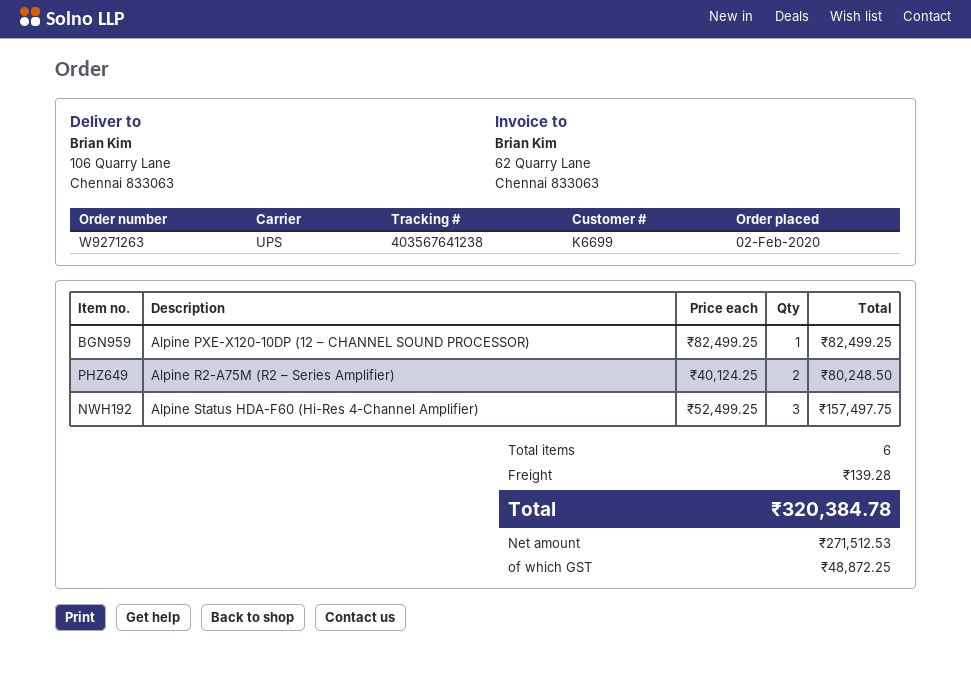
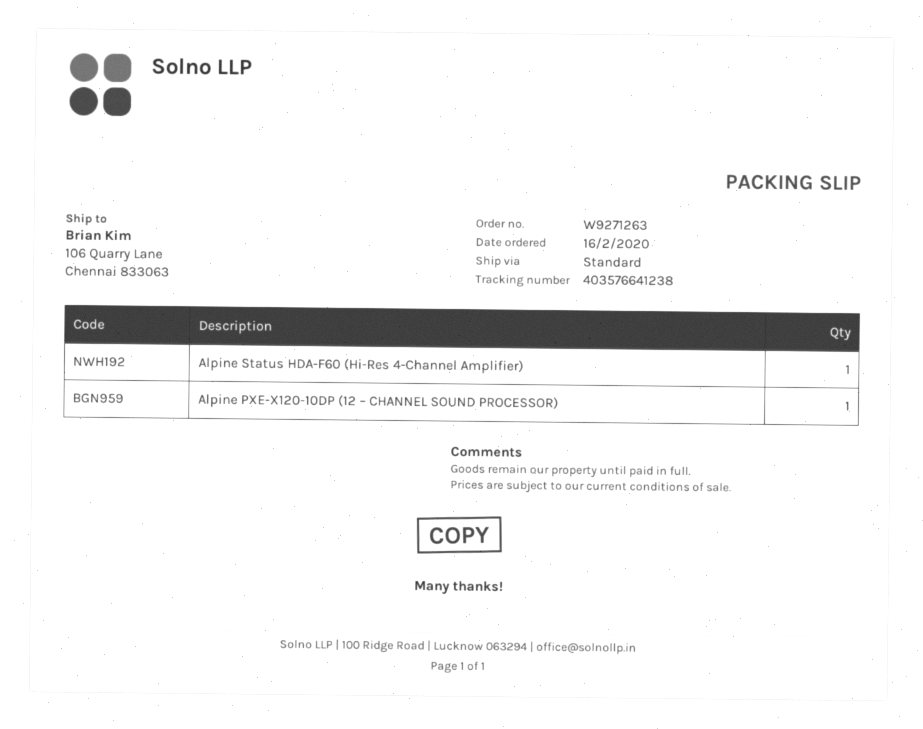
order date: 2020-02-02 -> 2020-02-16
shipping method: UPS -> standard
tracking number: 403567641238 -> 403576641238
Alpine R2-A75M (R2 – Series Amplifier): 2 -> none
Alpine Status HDA-F60 (Hi-Res 4-Channel Amplifier): 3 -> 1

